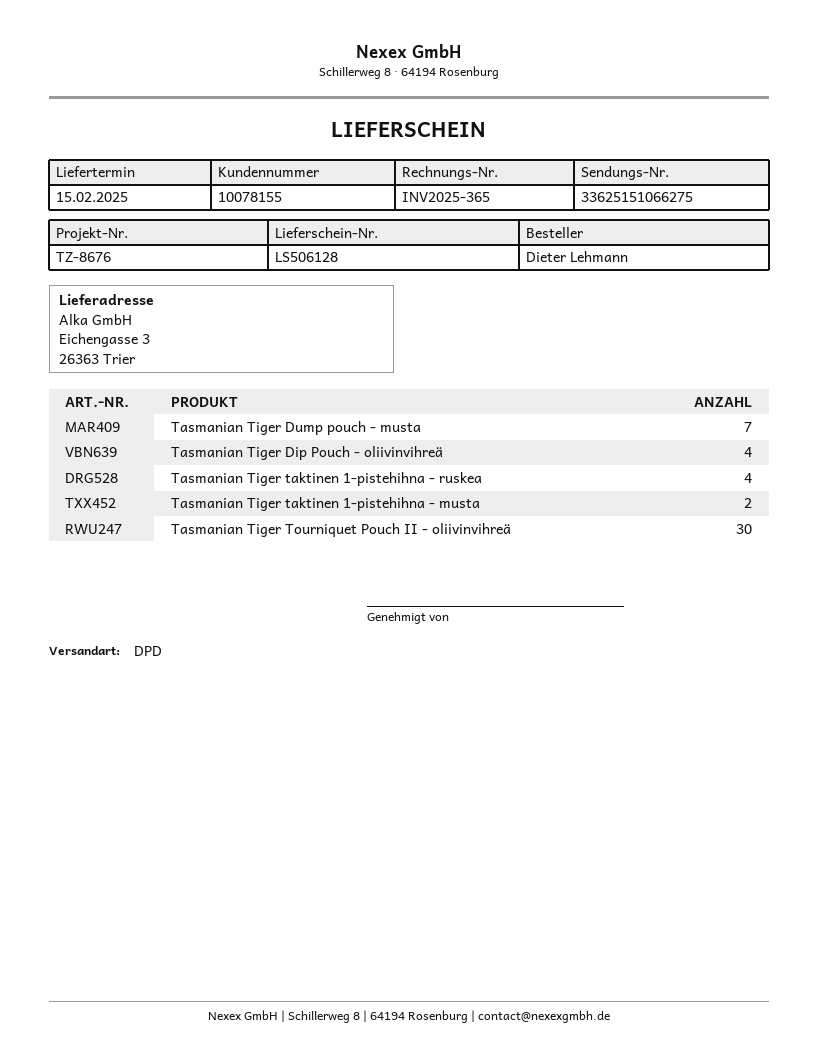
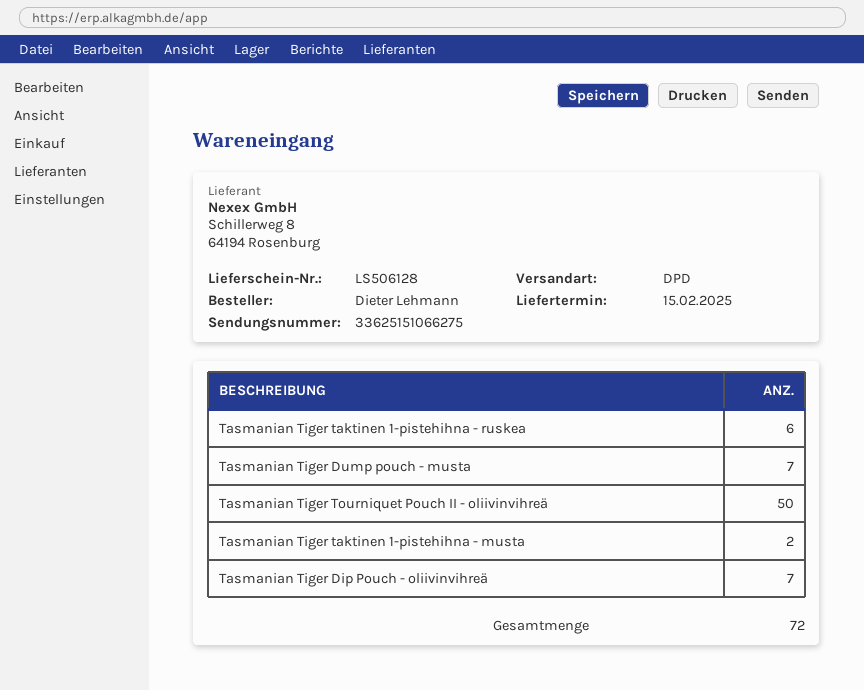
Tasmanian Tiger Dip Pouch - oliivinvihreä: 4 -> 7
Tasmanian Tiger taktinen 1-pistehihna - ruskea: 4 -> 6
Tasmanian Tiger Tourniquet Pouch II - oliivinvihreä: 30 -> 50

